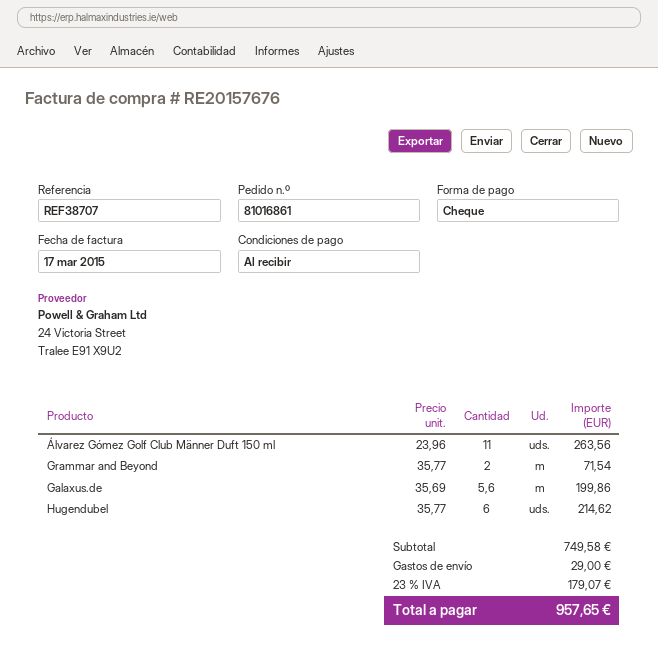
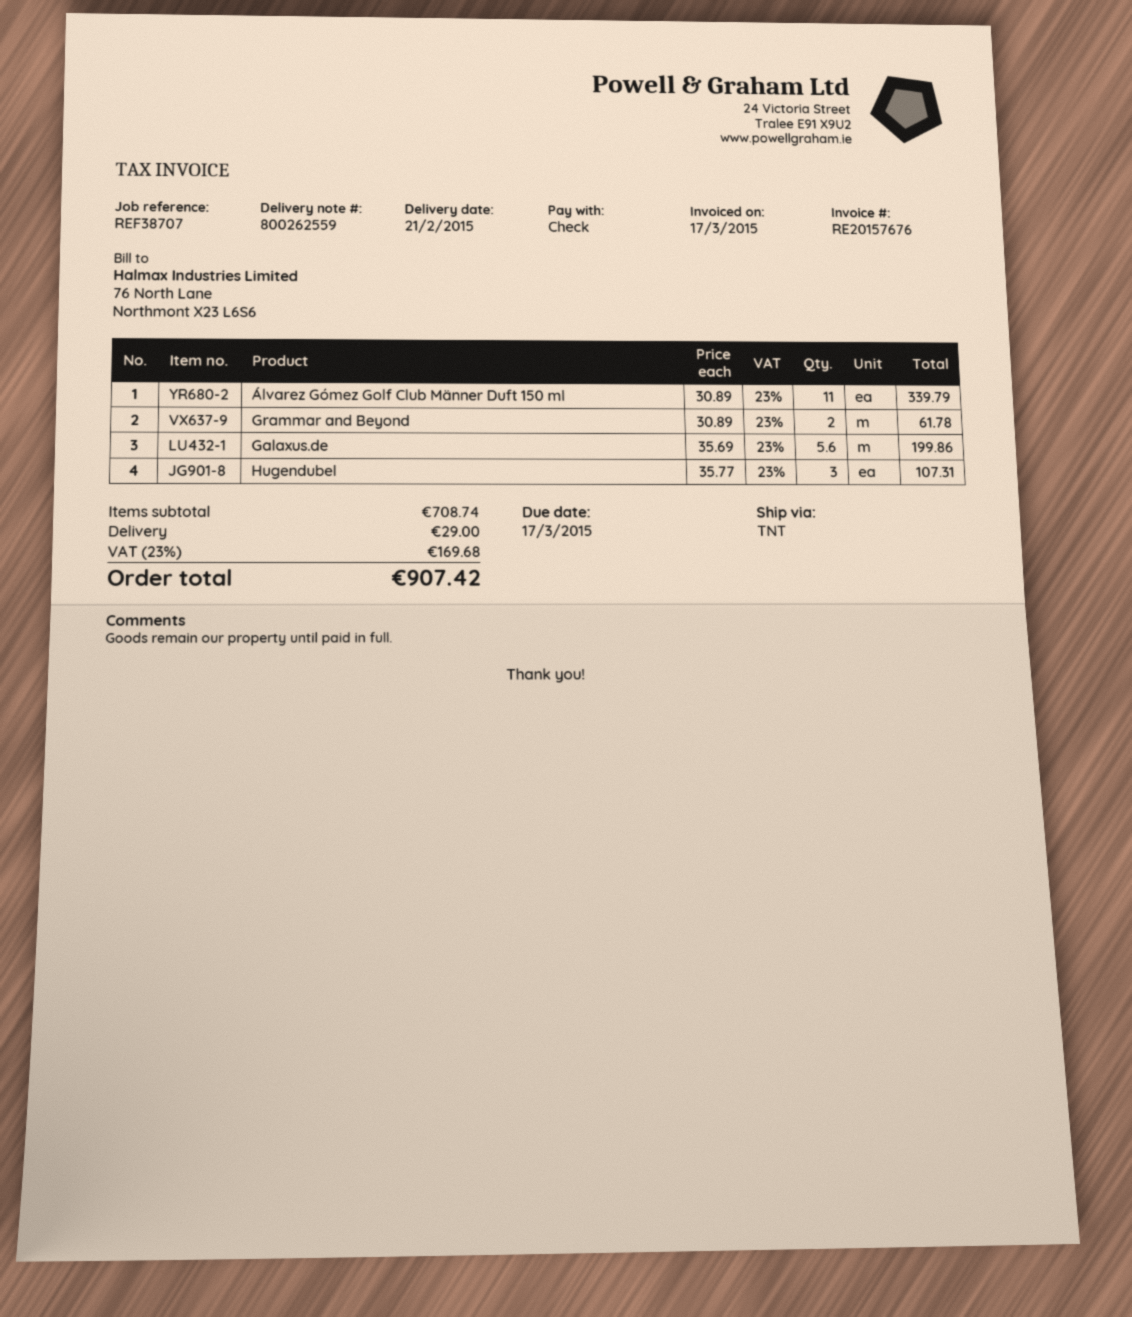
Álvarez Gómez Golf Club Männer Duft 150 ml: 11 x 23.96 = 263.56 -> 11 x 30.89 = 339.79
Grammar and Beyond: 2 x 35.77 = 71.54 -> 2 x 30.89 = 61.78
Hugendubel: 6 x 35.77 = 214.62 -> 3 x 35.77 = 107.31
subtotal: 749.58 -> 708.74
tax: 23% = 179.07 -> 23% = 169.68
total: 957.65 -> 907.42

